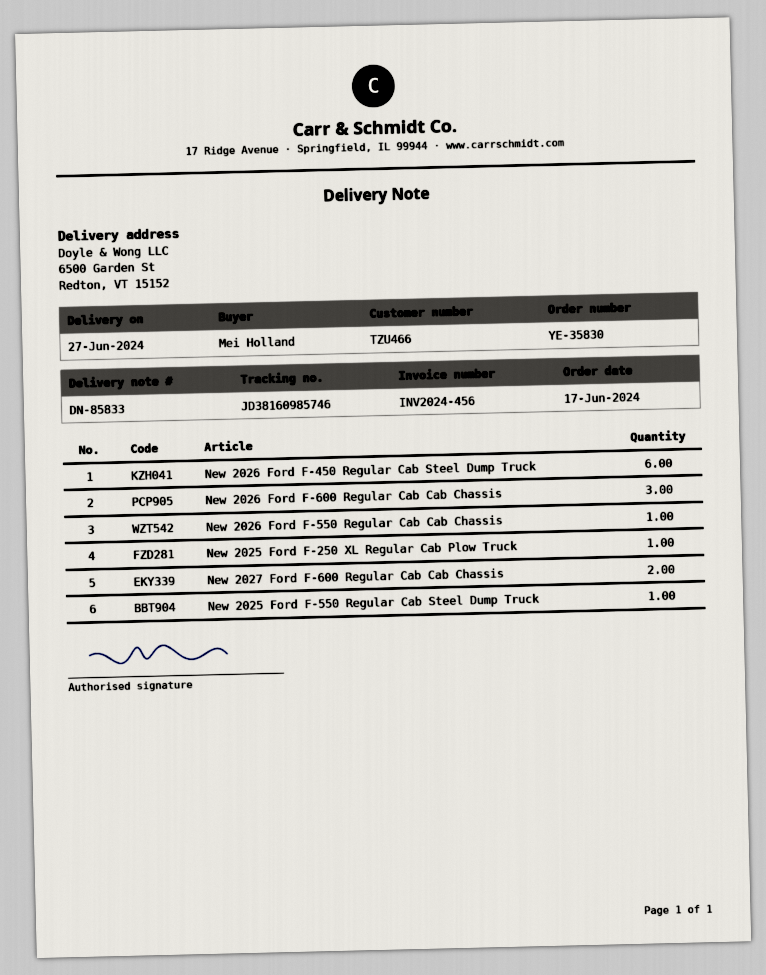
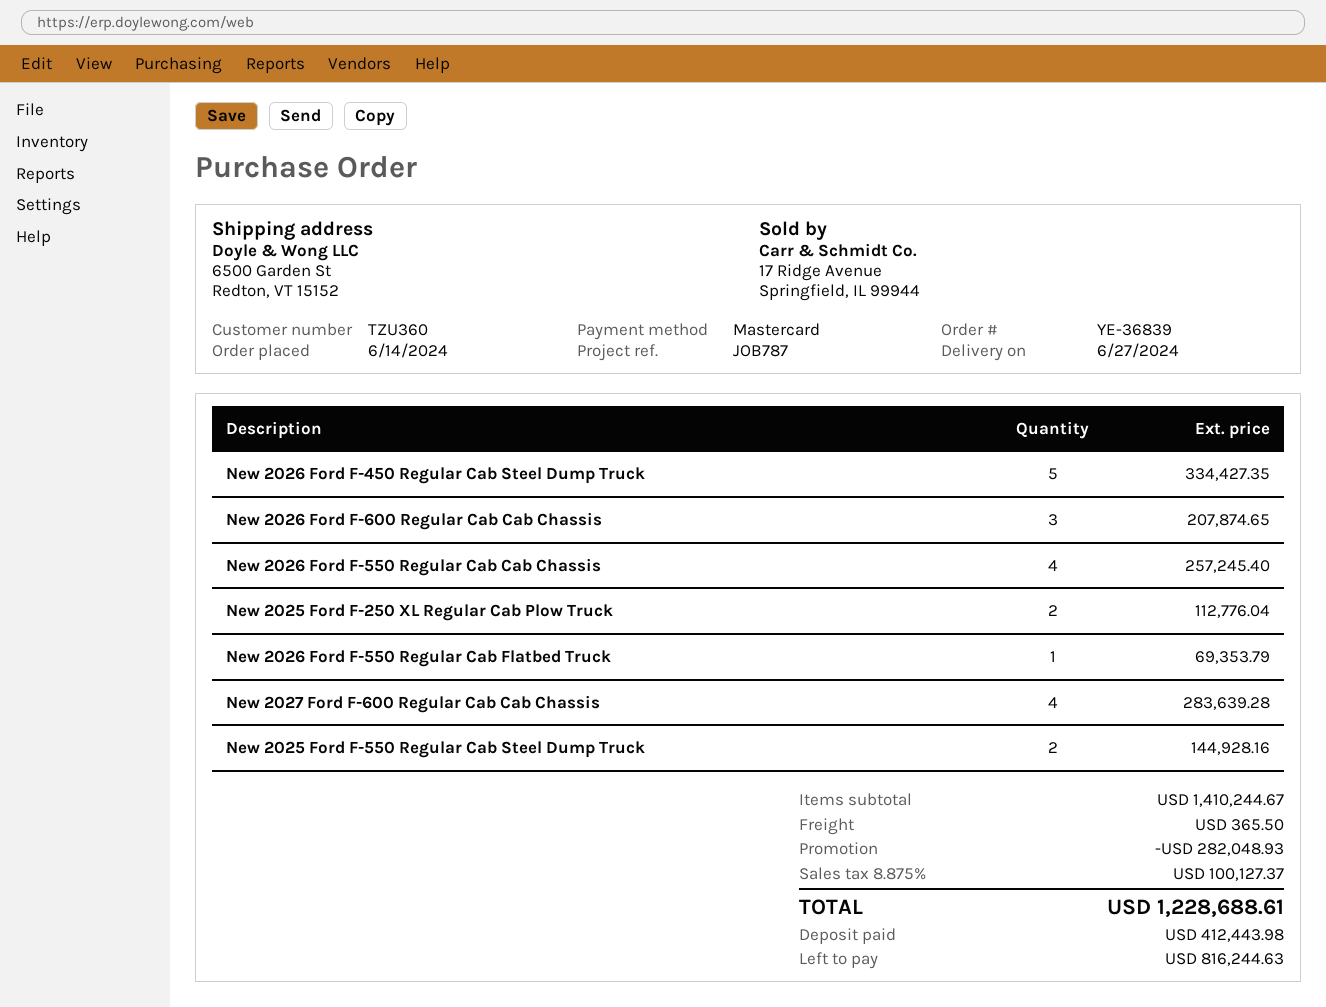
order number: YE-35830 -> YE-36839
order date: 2024-06-17 -> 2024-06-14
customer number: TZU466 -> TZU360
New 2026 Ford F-450 Regular Cab Steel Dump Truck: 6 -> 5
New 2026 Ford F-550 Regular Cab Cab Chassis: 1 -> 4
New 2025 Ford F-250 XL Regular Cab Plow Truck: 1 -> 2
New 2027 Ford F-600 Regular Cab Cab Chassis: 2 -> 4
New 2025 Ford F-550 Regular Cab Steel Dump Truck: 1 -> 2
New 2026 Ford F-550 Regular Cab Flatbed Truck: none -> 1

